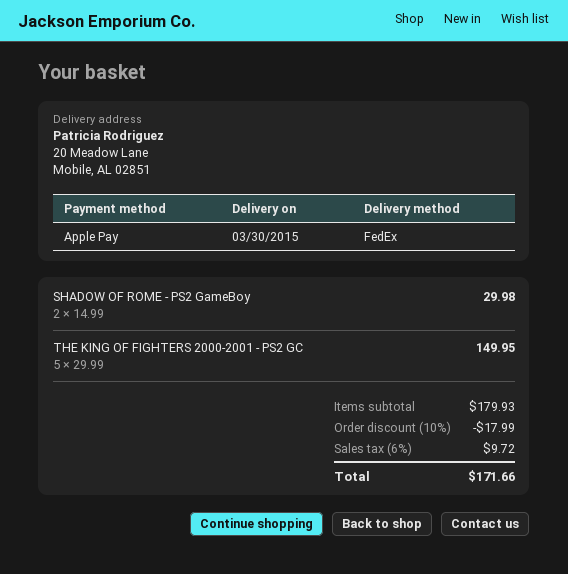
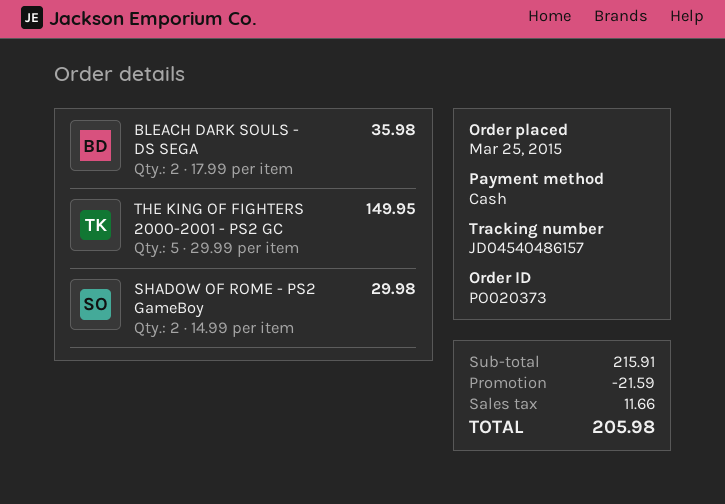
payment method: Apple Pay -> cash
BLEACH DARK SOULS - DS SEGA: none -> 2 x 17.99 = 35.98
subtotal: 179.93 -> 215.91
discount: 17.99 -> 21.59
tax: 9.72 -> 11.66
total: 171.66 -> 205.98

